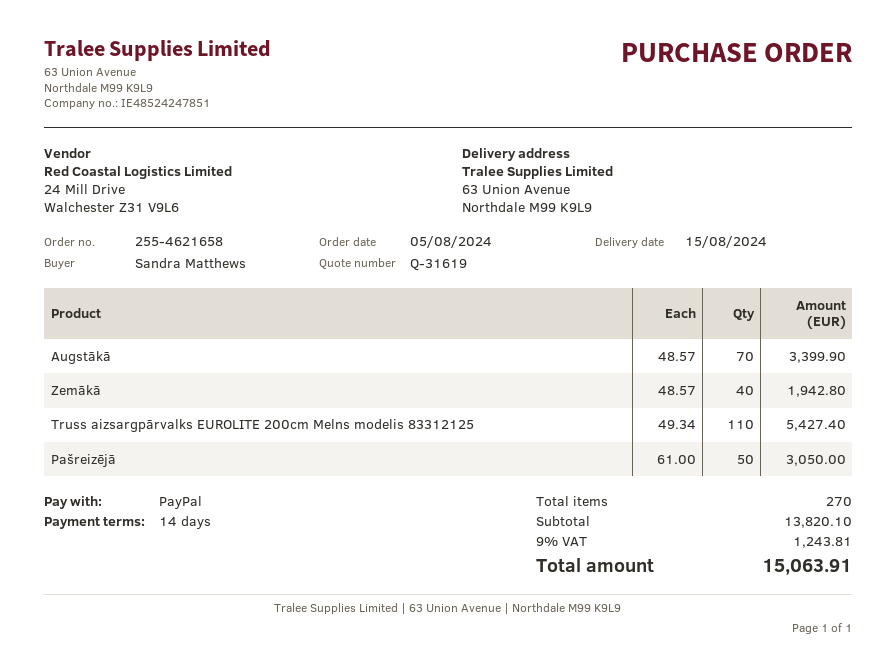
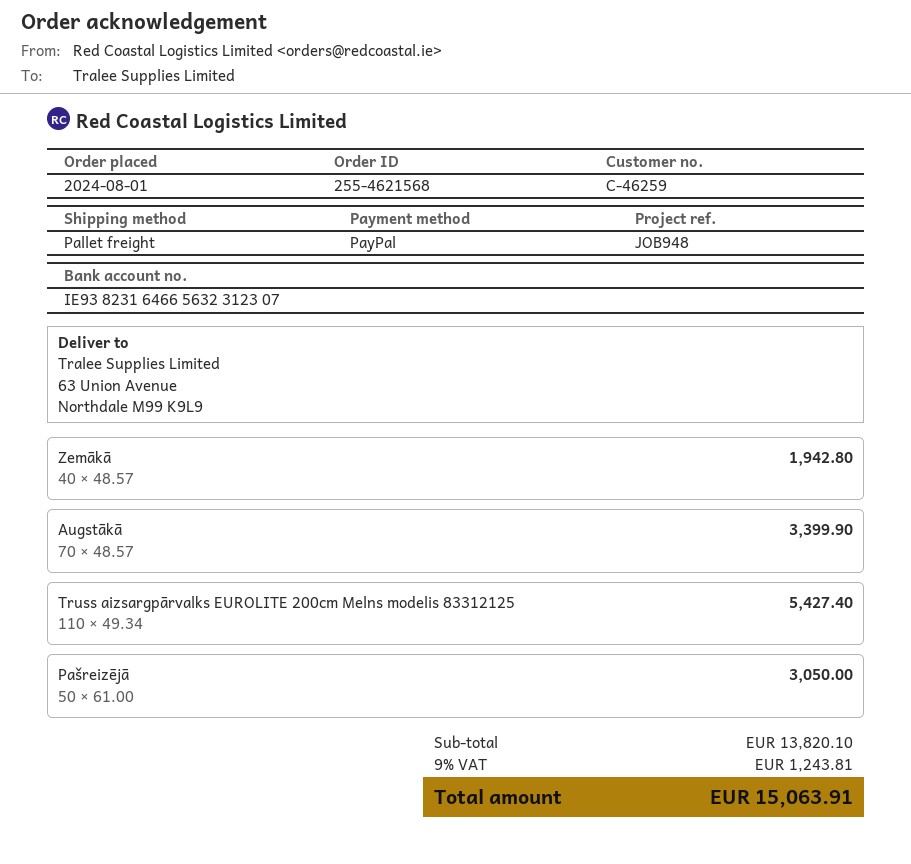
order number: 255-4621658 -> 255-4621568
order date: 2024-08-05 -> 2024-08-01

